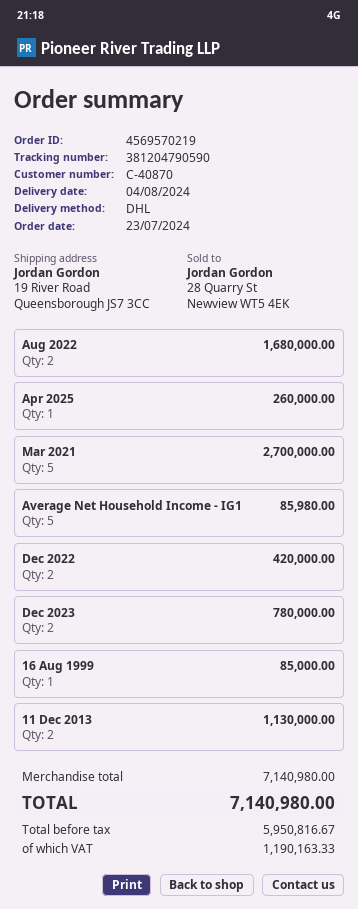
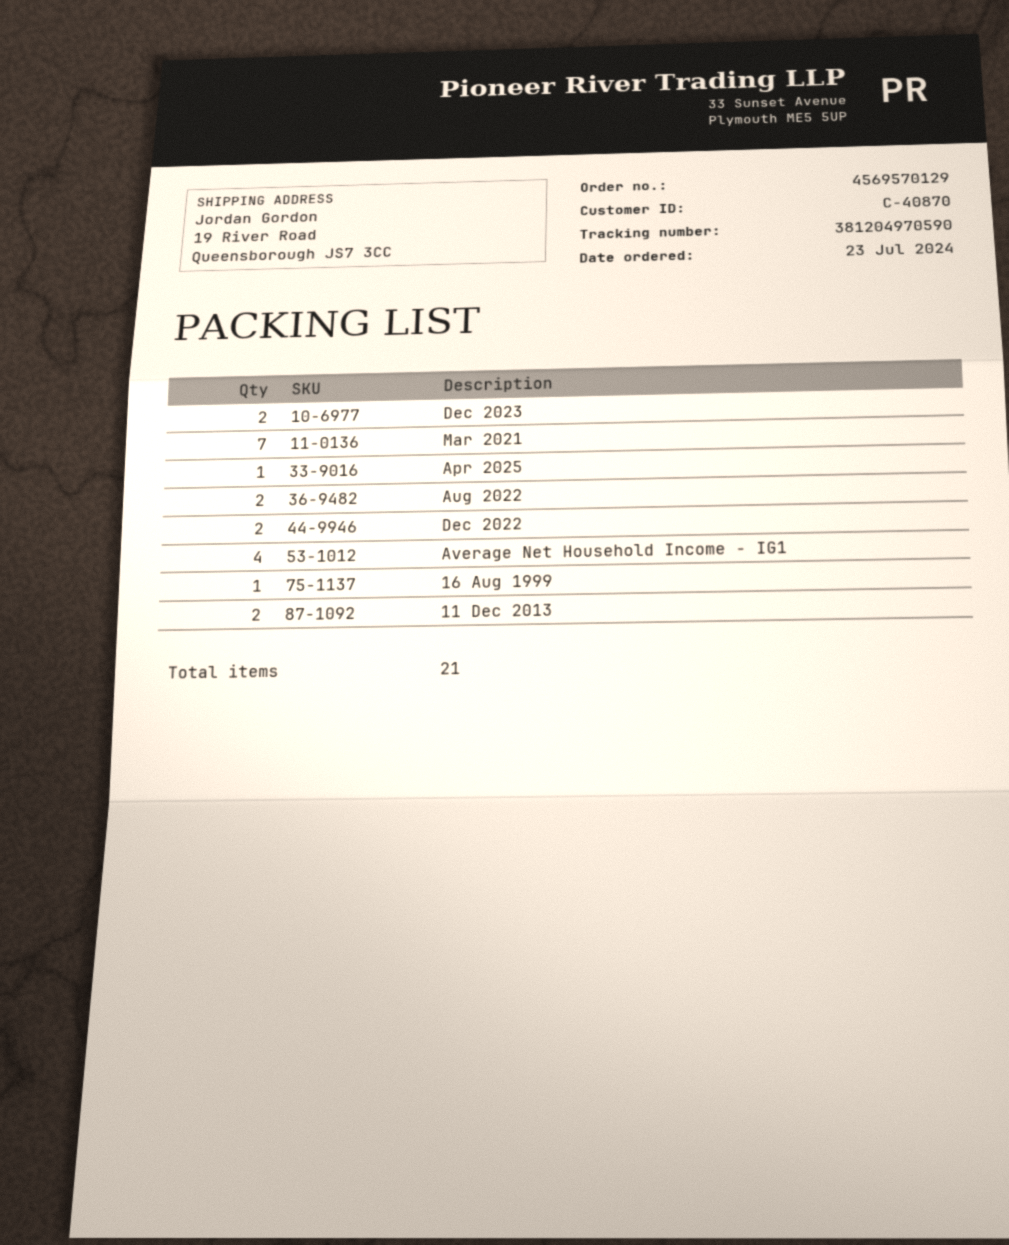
order number: 4569570219 -> 4569570129
tracking number: 381204790590 -> 381204970590
Mar 2021: 5 -> 7
Average Net Household Income - IG1: 5 -> 4

